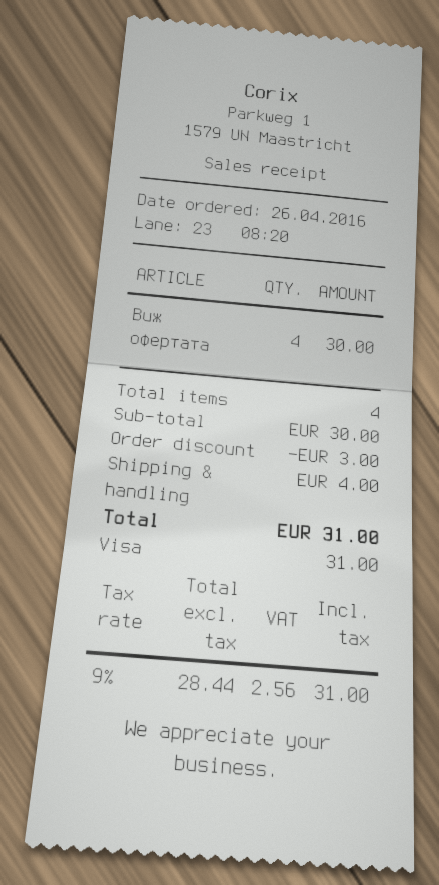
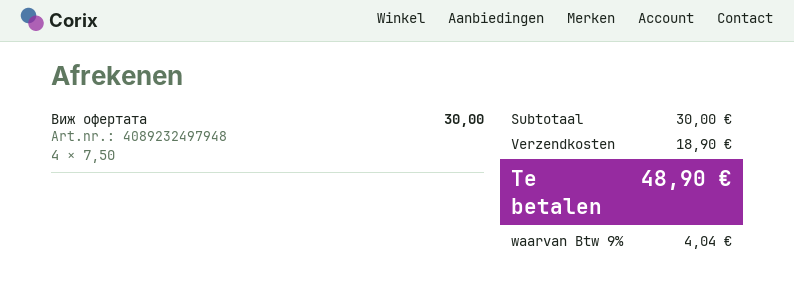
discount: 3.00 -> none
shipping: 4.00 -> 18.90
tax: 9% = 2.56 -> 9% = 4.04
total: 31.00 -> 48.90

